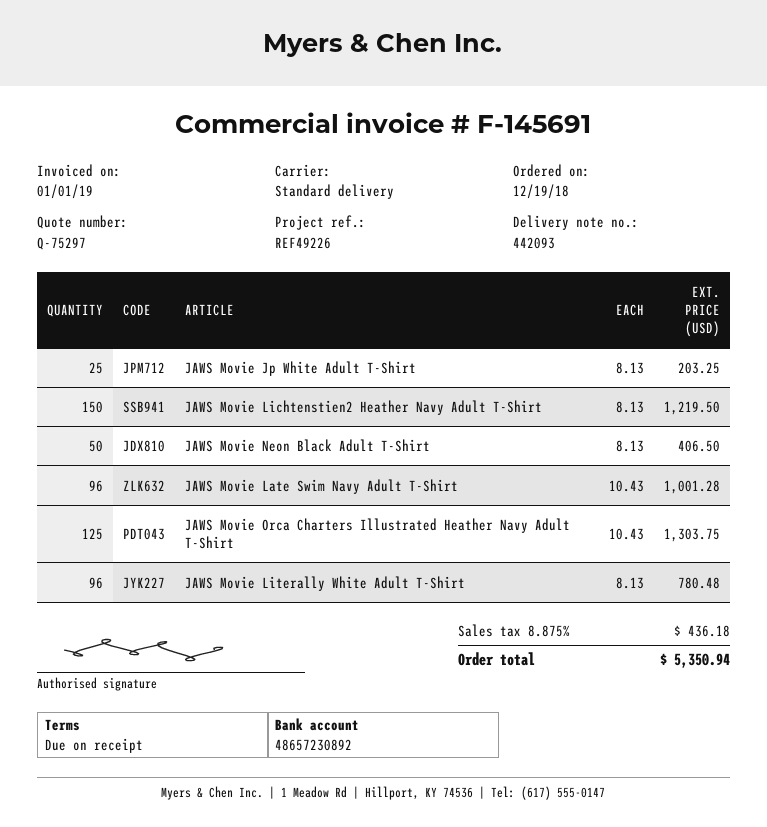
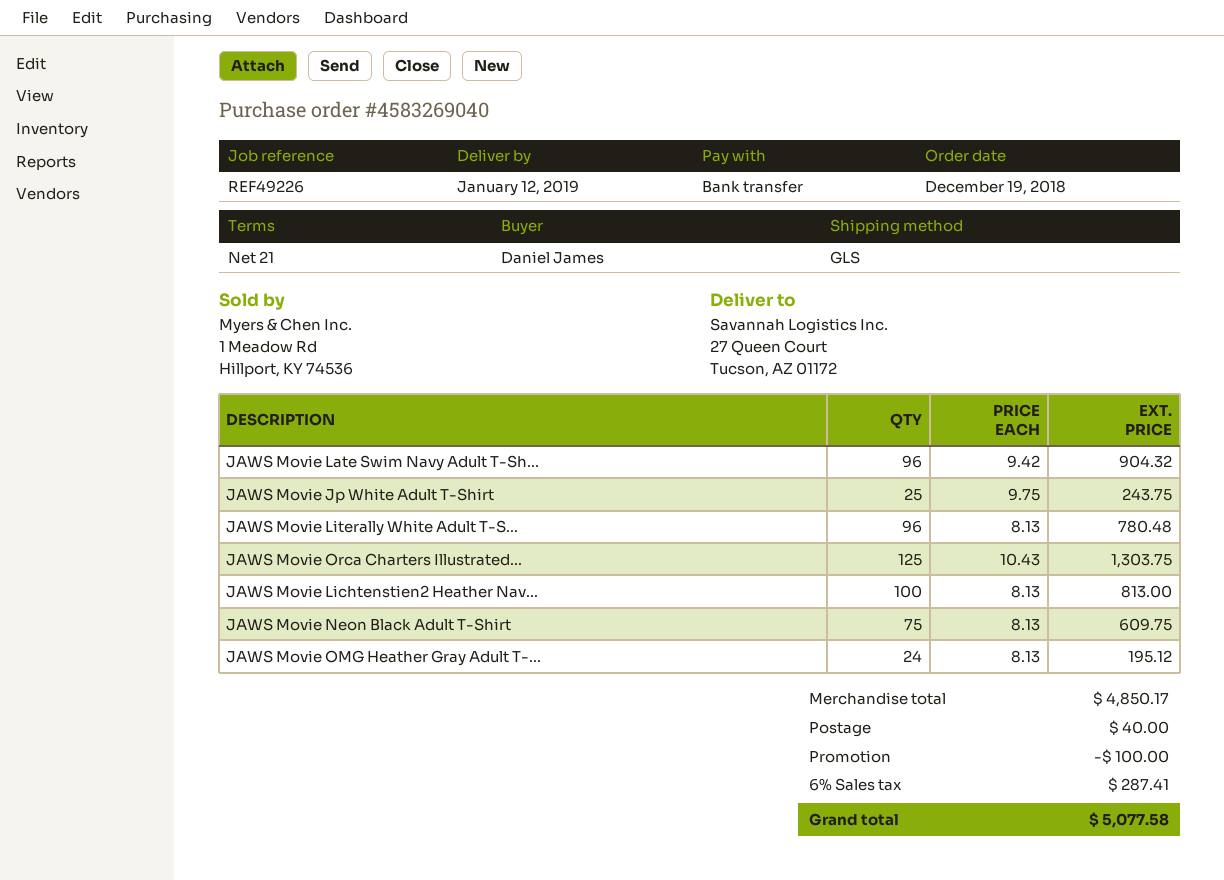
payment terms: on receipt -> 21 days
shipping method: standard -> GLS
JAWS Movie Jp White Adult T-Shirt: 25 x 8.13 = 203.25 -> 25 x 9.75 = 243.75
JAWS Movie Lichtenstien2 Heather Navy Adult T-Shirt: 150 x 8.13 = 1219.50 -> 100 x 8.13 = 813.00
JAWS Movie Neon Black Adult T-Shirt: 50 x 8.13 = 406.50 -> 75 x 8.13 = 609.75
JAWS Movie Late Swim Navy Adult T-Shirt: 96 x 10.43 = 1001.28 -> 96 x 9.42 = 904.32
JAWS Movie OMG Heather Gray Adult T-...: none -> 24 x 8.13 = 195.12
discount: none -> 100.00
shipping: none -> 40.00
tax: 8.875% = 436.18 -> 6% = 287.41
total: 5350.94 -> 5077.58

